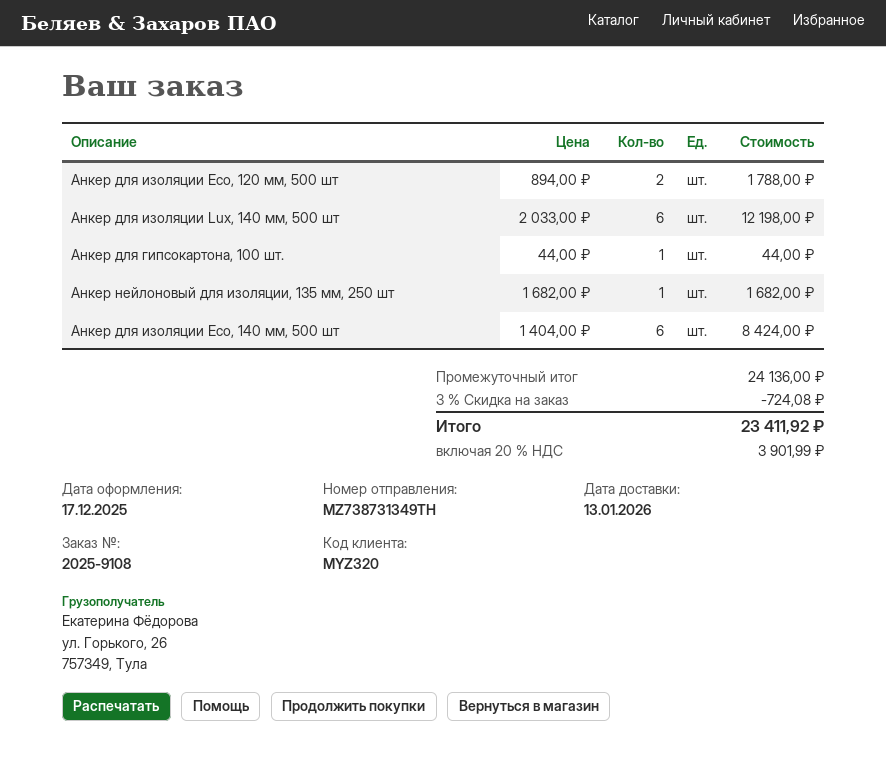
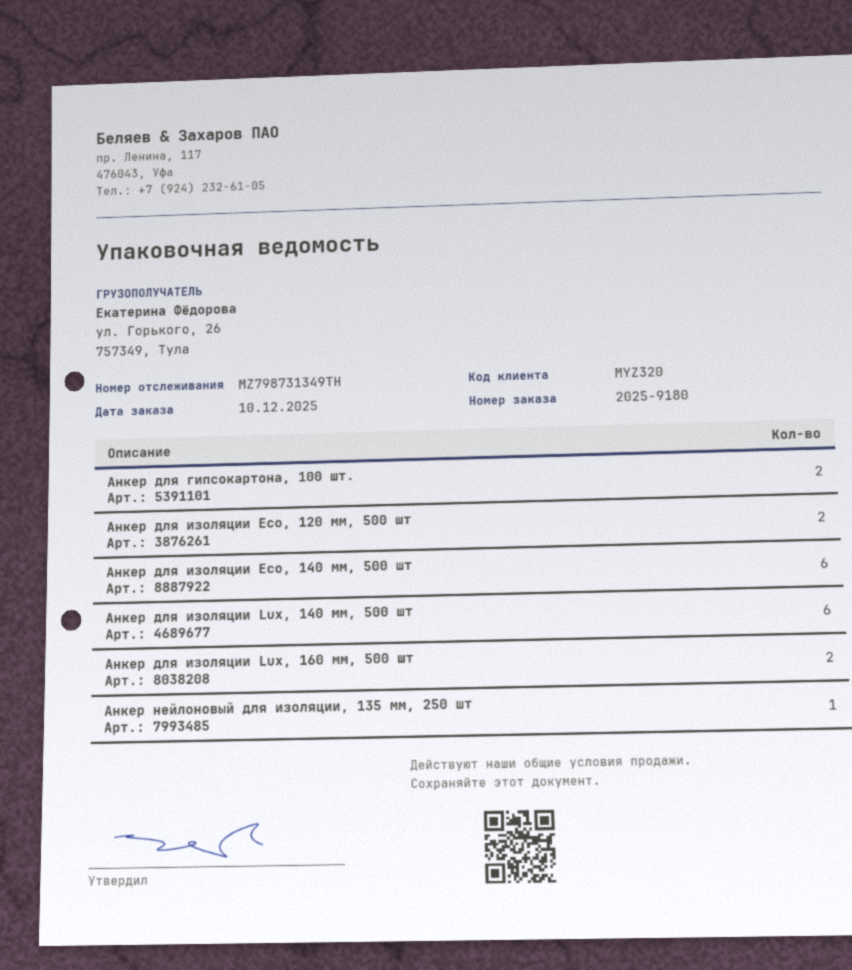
order number: 2025-9108 -> 2025-9180
order date: 2025-12-17 -> 2025-12-10
tracking number: MZ738731349TH -> MZ798731349TH
Анкер для гипсокартона, 100 шт.: 1 -> 2
Анкер для изоляции Lux, 160 мм, 500 шт: none -> 2

